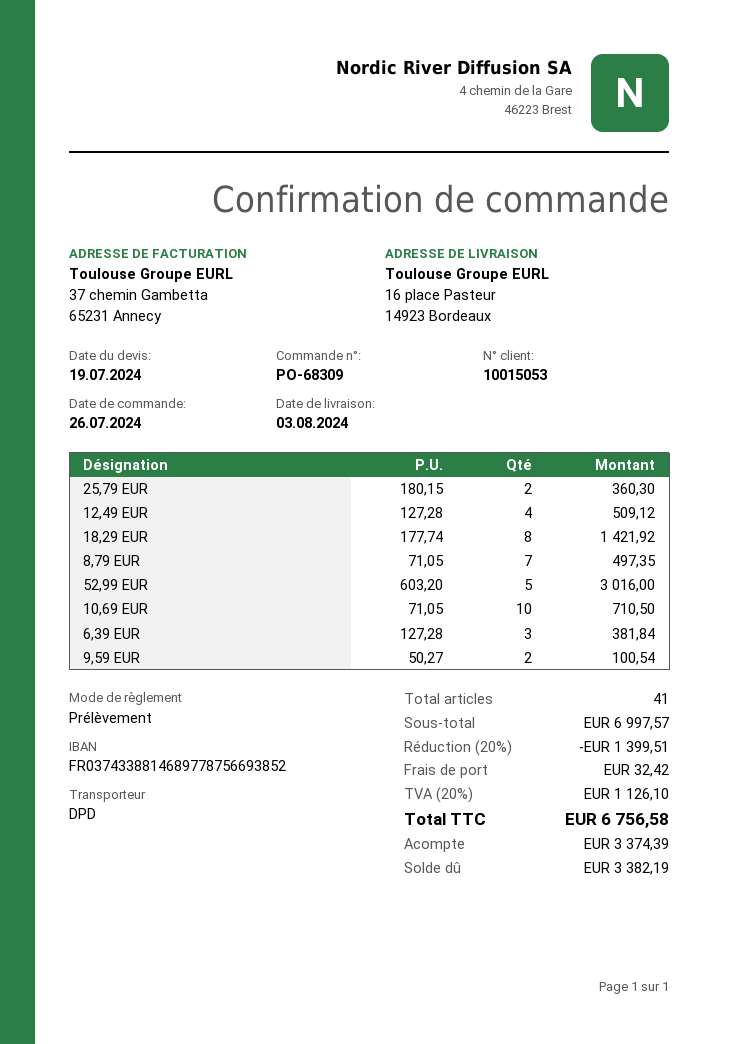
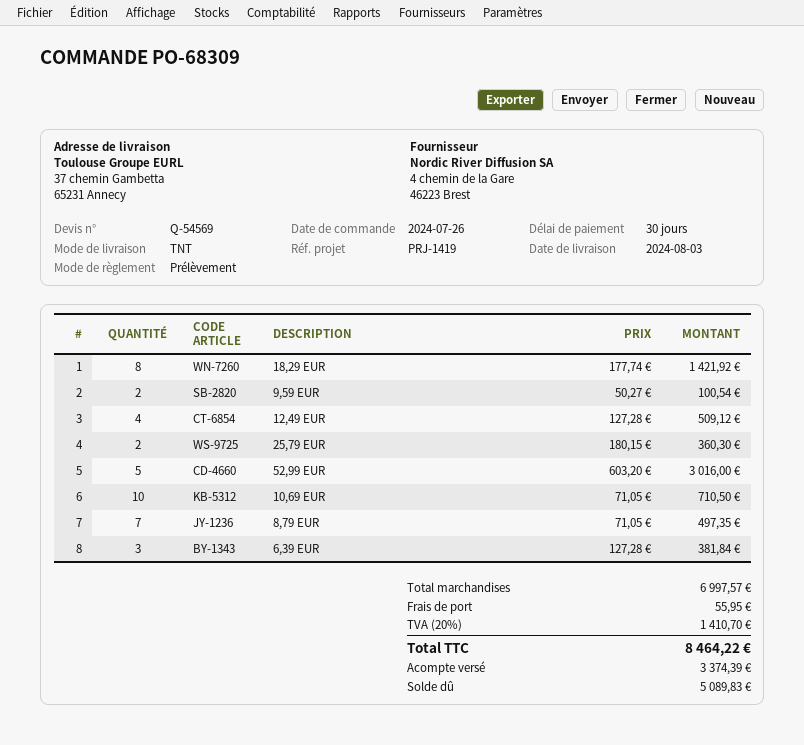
shipping method: DPD -> TNT
ship to: 16 place Pasteur, 14923 Bordeaux -> 37 chemin Gambetta, 65231 Annecy
discount: 20% = 1399.51 -> none
shipping: 32.42 -> 55.95
tax: 20% = 1126.10 -> 20% = 1410.70
total: 6756.58 -> 8464.22
balance: 3382.19 -> 5089.83

